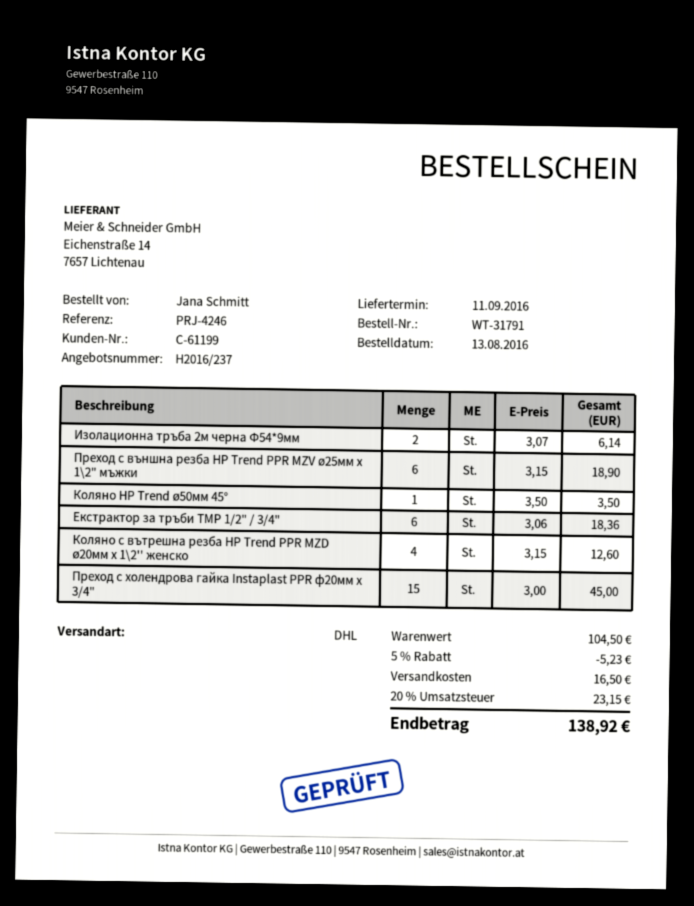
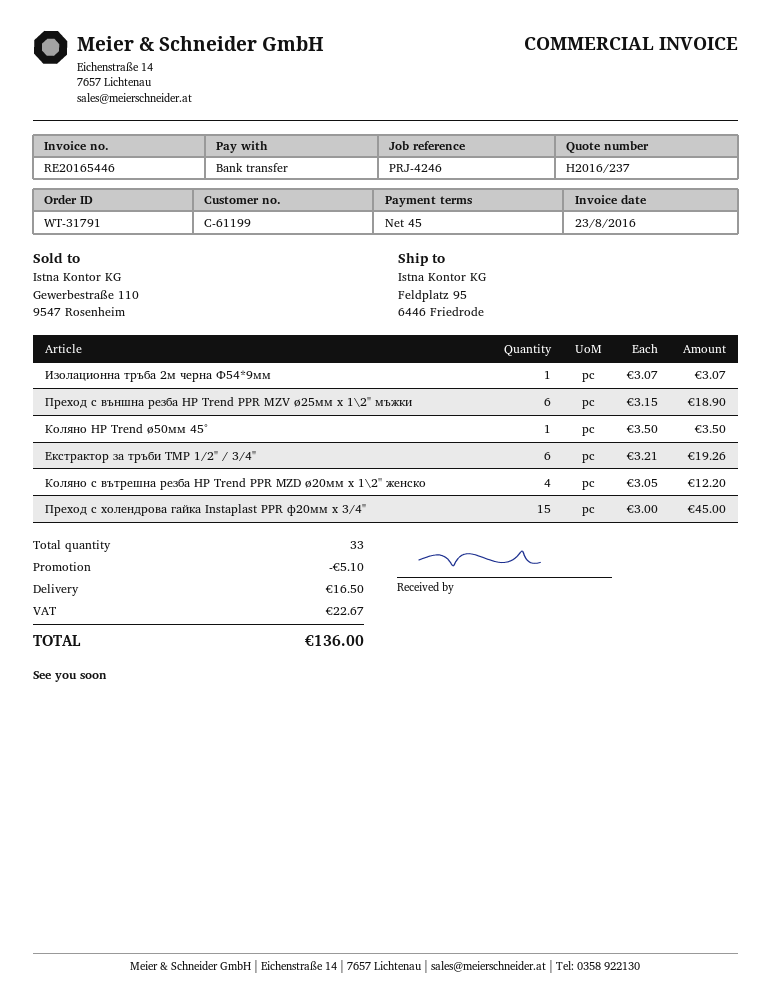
Изолационна тръба 2м черна Ф54*9мм: 2 x 3.07 = 6.14 -> 1 x 3.07 = 3.07
Екстрактор за тръби TMP 1/2" / 3/4": 6 x 3.06 = 18.36 -> 6 x 3.21 = 19.26
Коляно с вътрешна резба HP Trend PPR МZD ø20мм х 1\2'' женско: 4 x 3.15 = 12.60 -> 4 x 3.05 = 12.20
discount: 5.23 -> 5.10
tax: 23.15 -> 22.67
total: 138.92 -> 136.00

